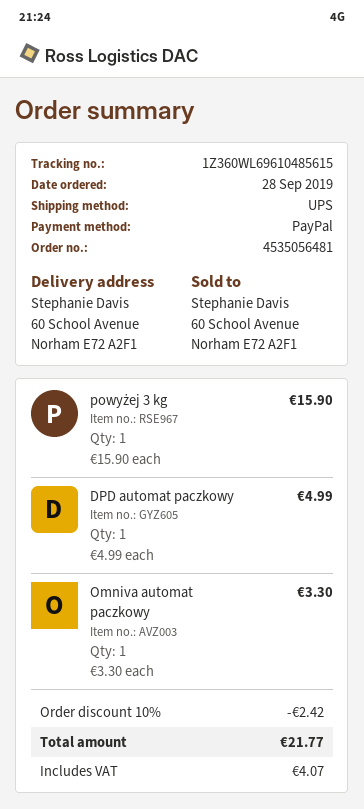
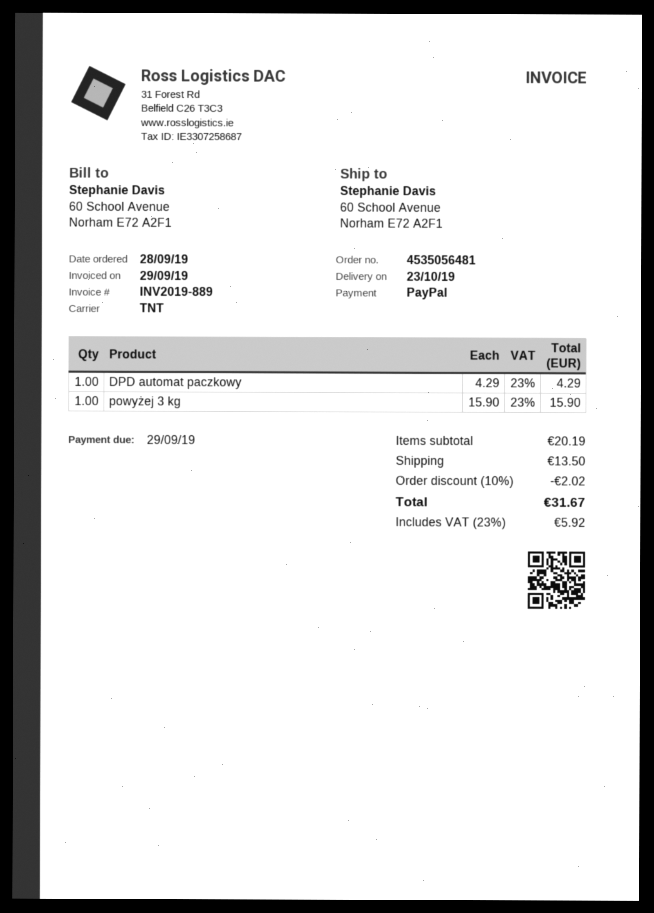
shipping method: UPS -> TNT
DPD automat paczkowy: 1 x 4.99 = 4.99 -> 1 x 4.29 = 4.29
Omniva automat paczkowy: 1 x 3.30 = 3.30 -> none
discount: 10% = 2.42 -> 10% = 2.02
shipping: none -> 13.50
tax: 4.07 -> 5.92
total: 21.77 -> 31.67

